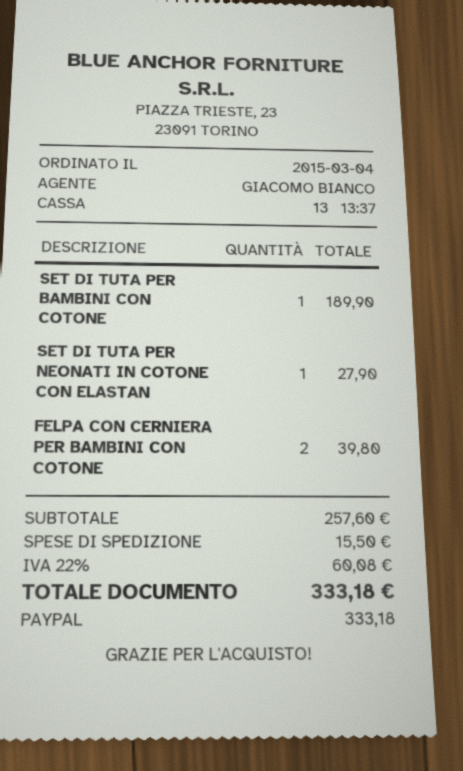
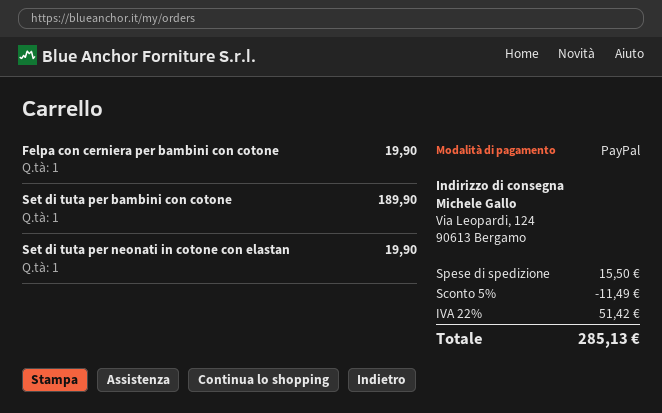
SET DI TUTA PER NEONATI IN COTONE CON ELASTAN: 1 for 27.90 -> 1 for 19.90
FELPA CON CERNIERA PER BAMBINI CON COTONE: 2 for 39.80 -> 1 for 19.90
discount: none -> 5% = 11.49
tax: 22% = 60.08 -> 22% = 51.42
total: 333.18 -> 285.13

